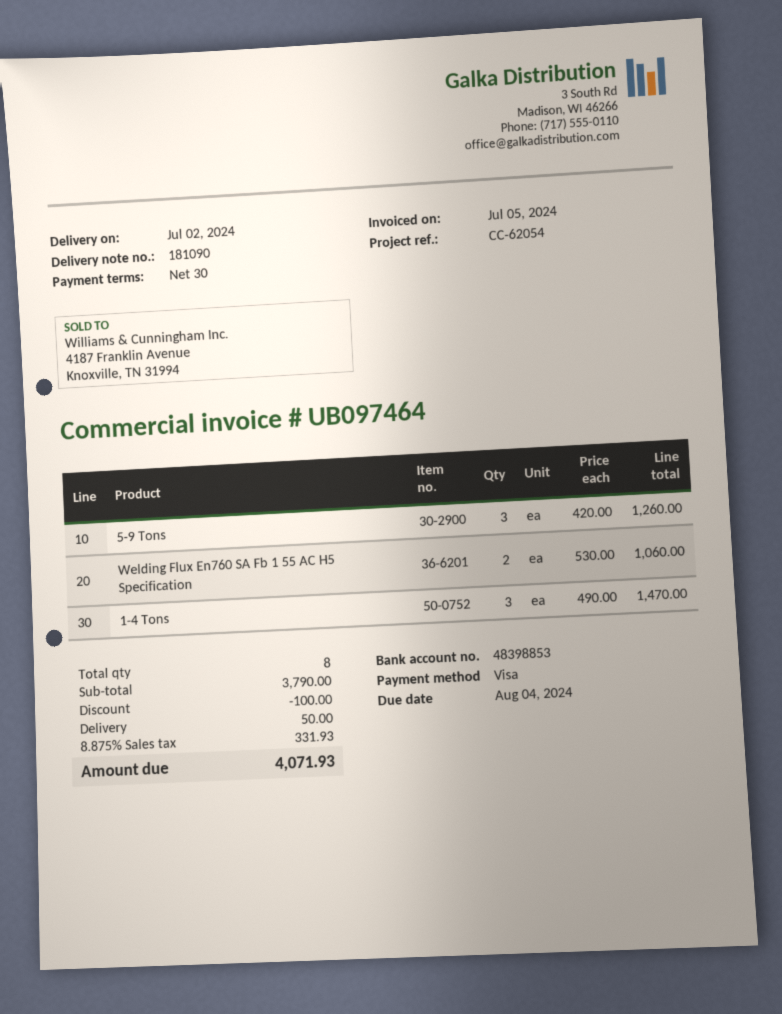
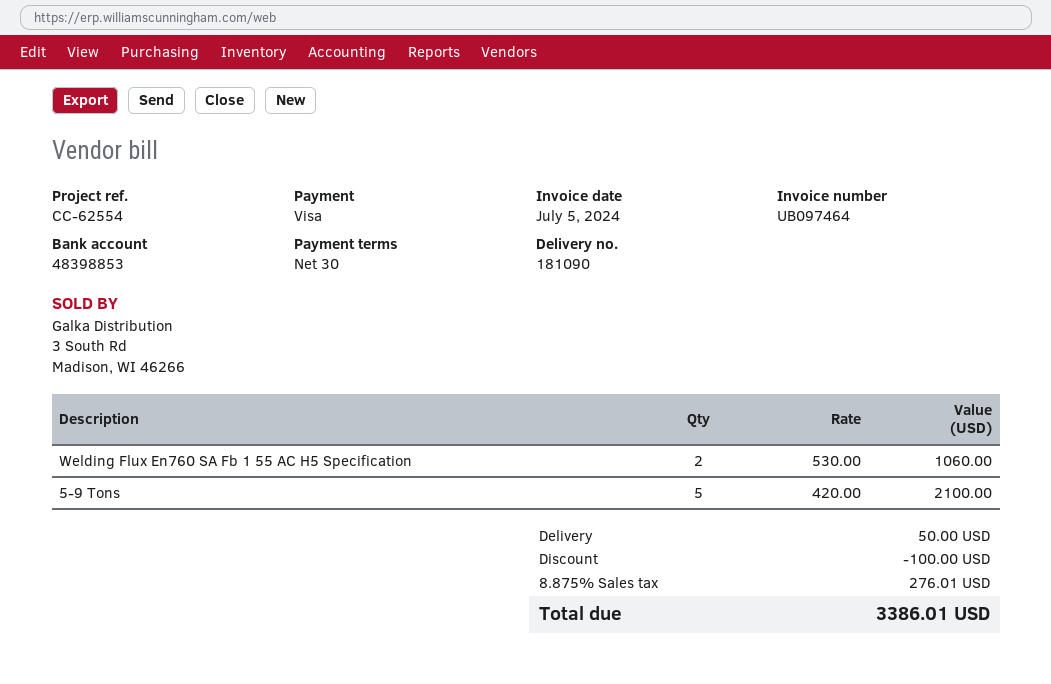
reference: CC-62054 -> CC-62554
5-9 Tons: 3 x 420.00 = 1260.00 -> 5 x 420.00 = 2100.00
1-4 Tons: 3 x 490.00 = 1470.00 -> none
tax: 8.875% = 331.93 -> 8.875% = 276.01
total: 4071.93 -> 3386.01

